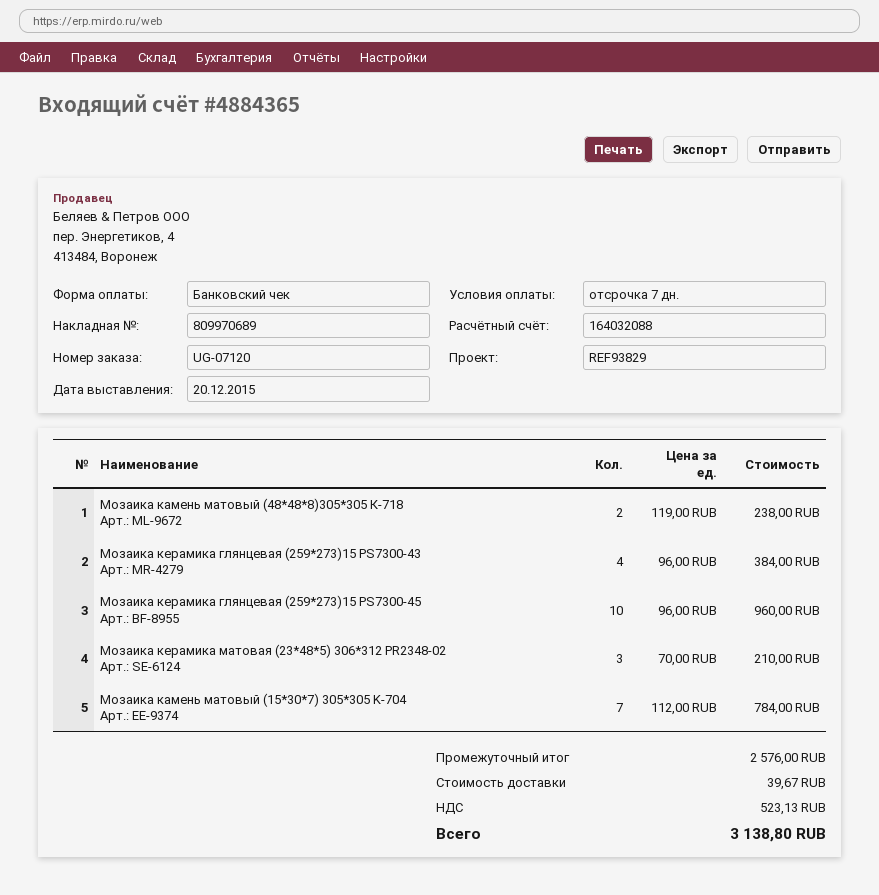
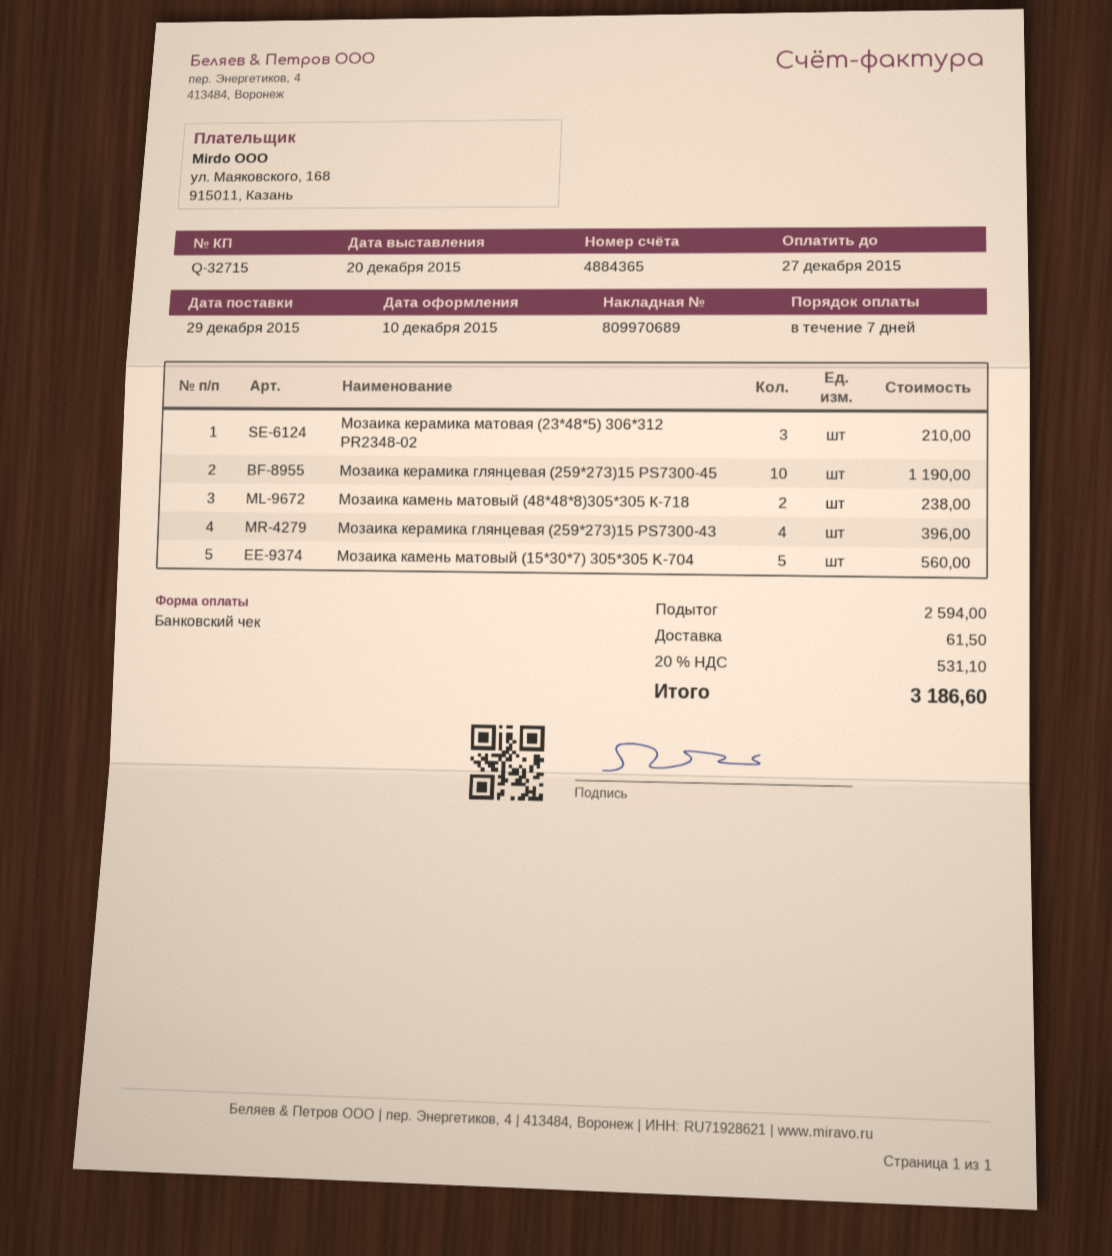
Мозаика керамика глянцевая (259*273)15 PS7300-43: 4 for 384.00 -> 4 for 396.00
Мозаика керамика глянцевая (259*273)15 PS7300-45: 10 for 960.00 -> 10 for 1190.00
Мозаика камень матовый (15*30*7) 305*305 K-704: 7 for 784.00 -> 5 for 560.00
subtotal: 2576.00 -> 2594.00
shipping: 39.67 -> 61.50
tax: 523.13 -> 531.10
total: 3138.80 -> 3186.60

